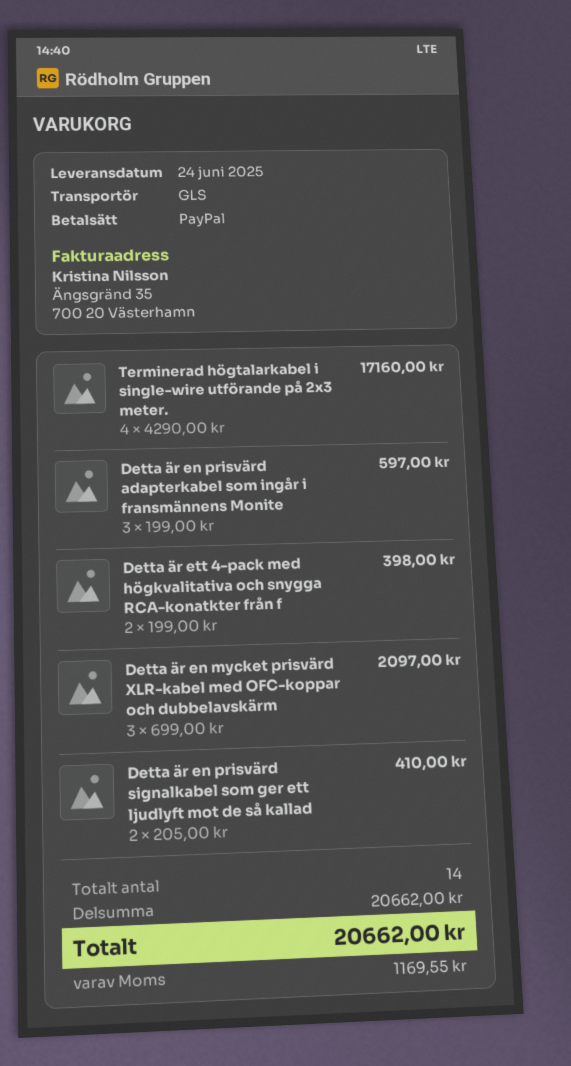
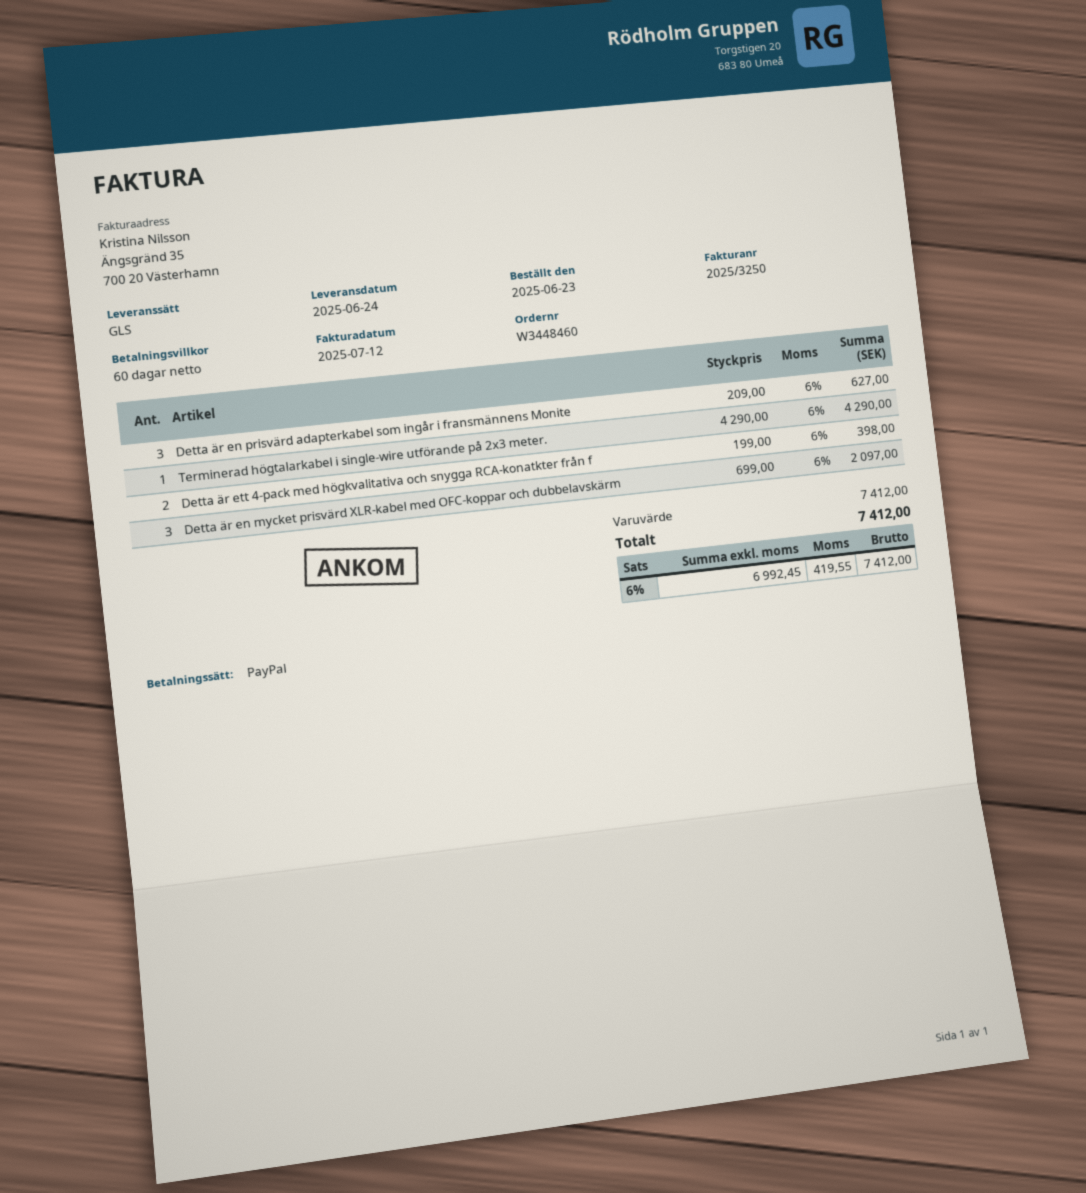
Terminerad högtalarkabel i single-wire utförande på 2x3 meter.: 4 x 4290.00 = 17160.00 -> 1 x 4290.00 = 4290.00
Detta är en prisvärd adapterkabel som ingår i fransmännens Monite: 3 x 199.00 = 597.00 -> 3 x 209.00 = 627.00
Detta är en prisvärd signalkabel som ger ett ljudlyft mot de så kallad: 2 x 205.00 = 410.00 -> none
subtotal: 20662.00 -> 7412.00
tax: 1169.55 -> 419.55
total: 20662.00 -> 7412.00

